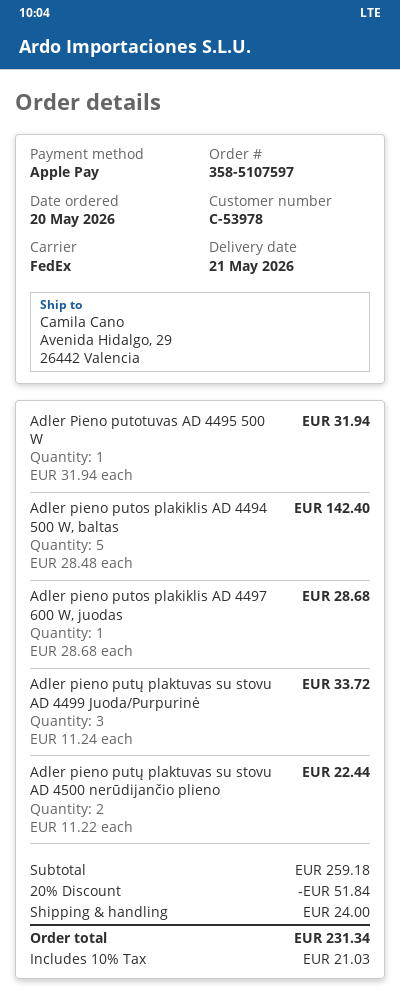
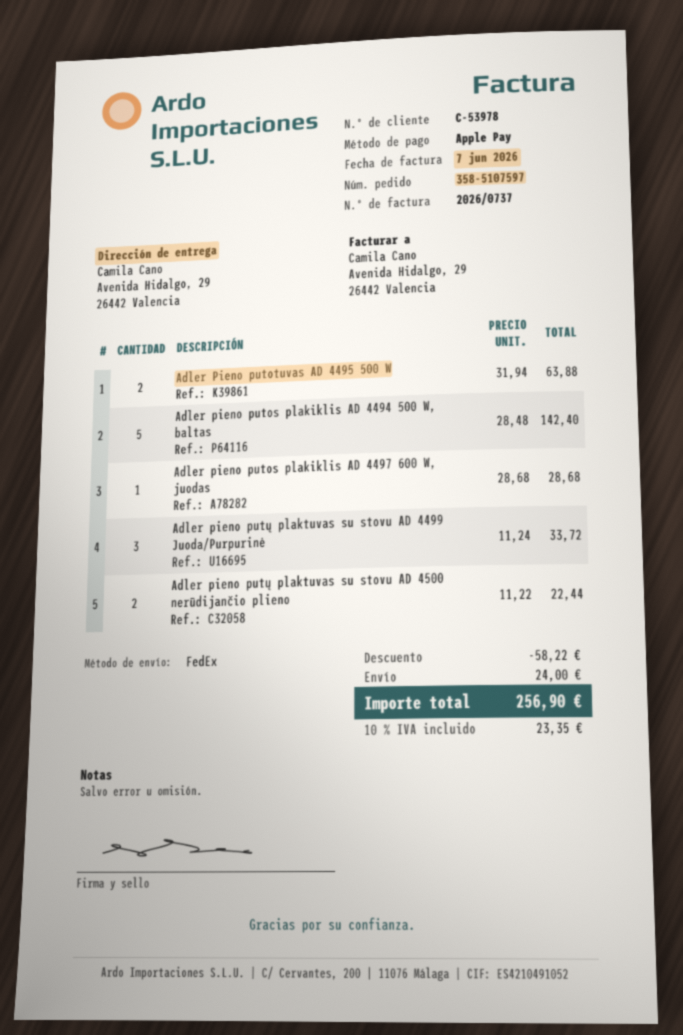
Adler Pieno putotuvas AD 4495 500 W: 1 x 31.94 = 31.94 -> 2 x 31.94 = 63.88
discount: 51.84 -> 58.22
tax: 10% = 21.03 -> 10% = 23.35
total: 231.34 -> 256.90

